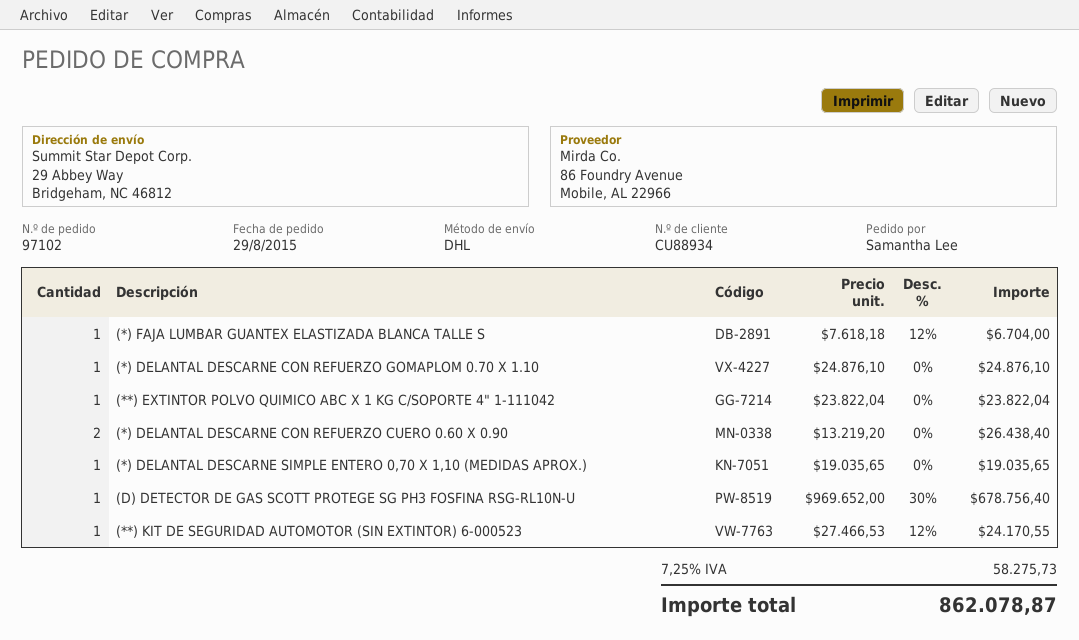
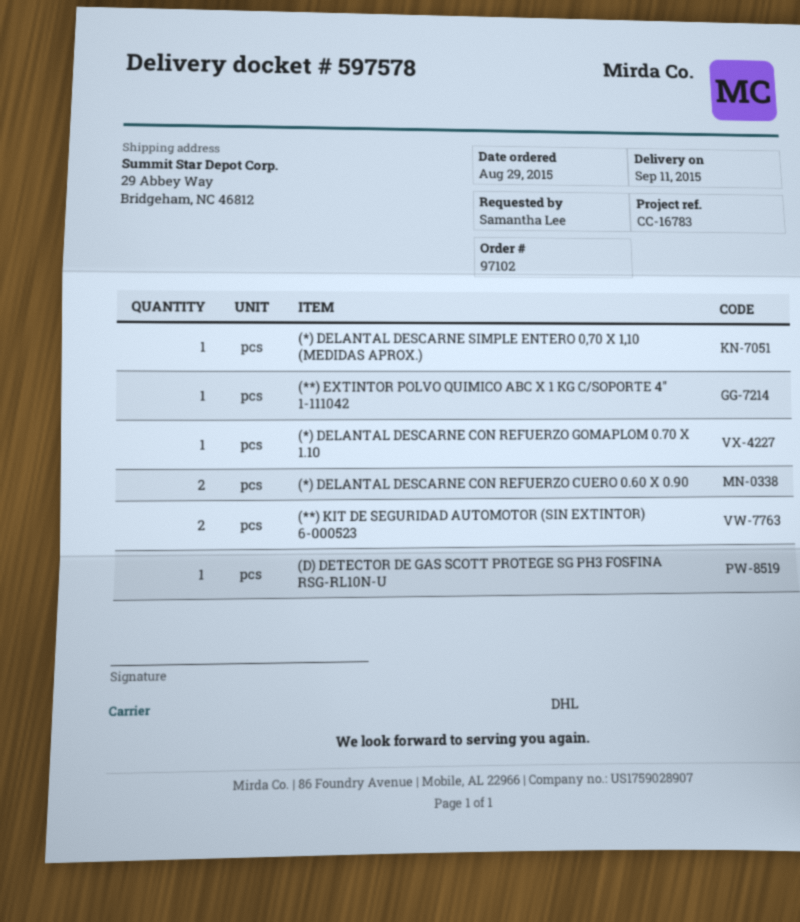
(*) FAJA LUMBAR GUANTEX ELASTIZADA BLANCA TALLE S: 1 -> none
(**) KIT DE SEGURIDAD AUTOMOTOR (SIN EXTINTOR) 6-000523: 1 -> 2

